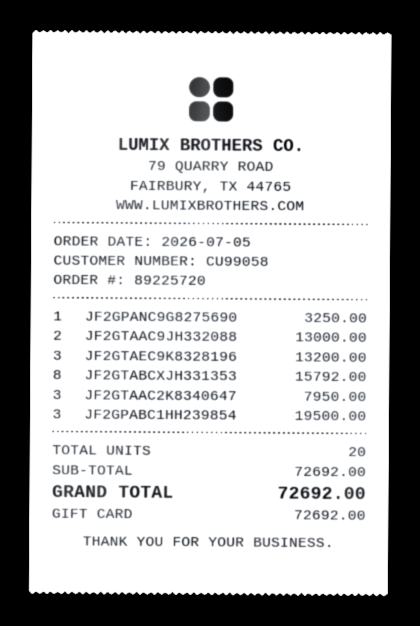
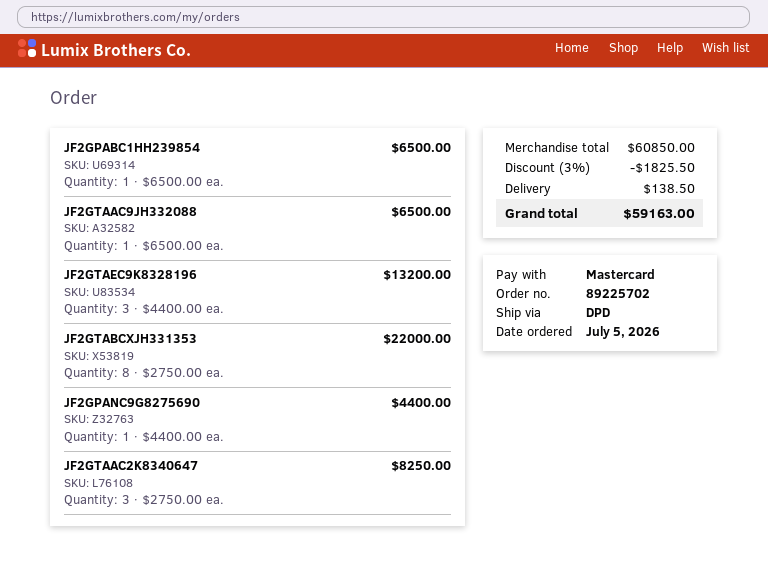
order number: 89225720 -> 89225702
payment method: gift card -> Mastercard
JF2GPANC9G8275690: 1 for 3250.00 -> 1 for 4400.00
JF2GTAAC9JH332088: 2 for 13000.00 -> 1 for 6500.00
JF2GTABCXJH331353: 8 for 15792.00 -> 8 for 22000.00
JF2GTAAC2K8340647: 3 for 7950.00 -> 3 for 8250.00
JF2GPABC1HH239854: 3 for 19500.00 -> 1 for 6500.00
subtotal: 72692.00 -> 60850.00
discount: none -> 3% = 1825.50
shipping: none -> 138.50
total: 72692.00 -> 59163.00

